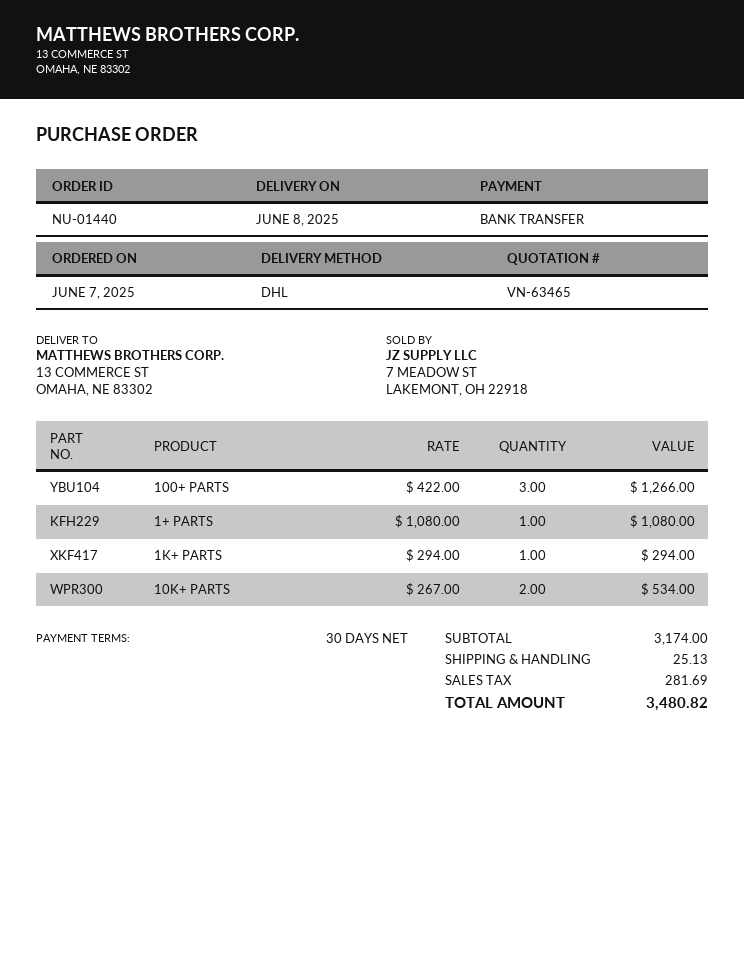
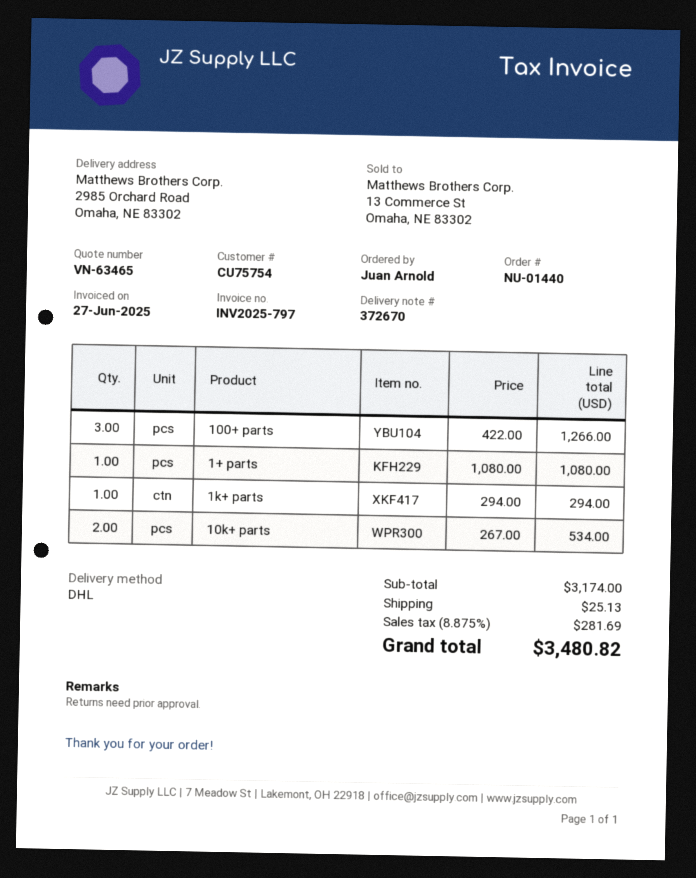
ship to: 13 COMMERCE ST, OMAHA, NE 83302 -> 2985 Orchard Road, Omaha, NE 83302

